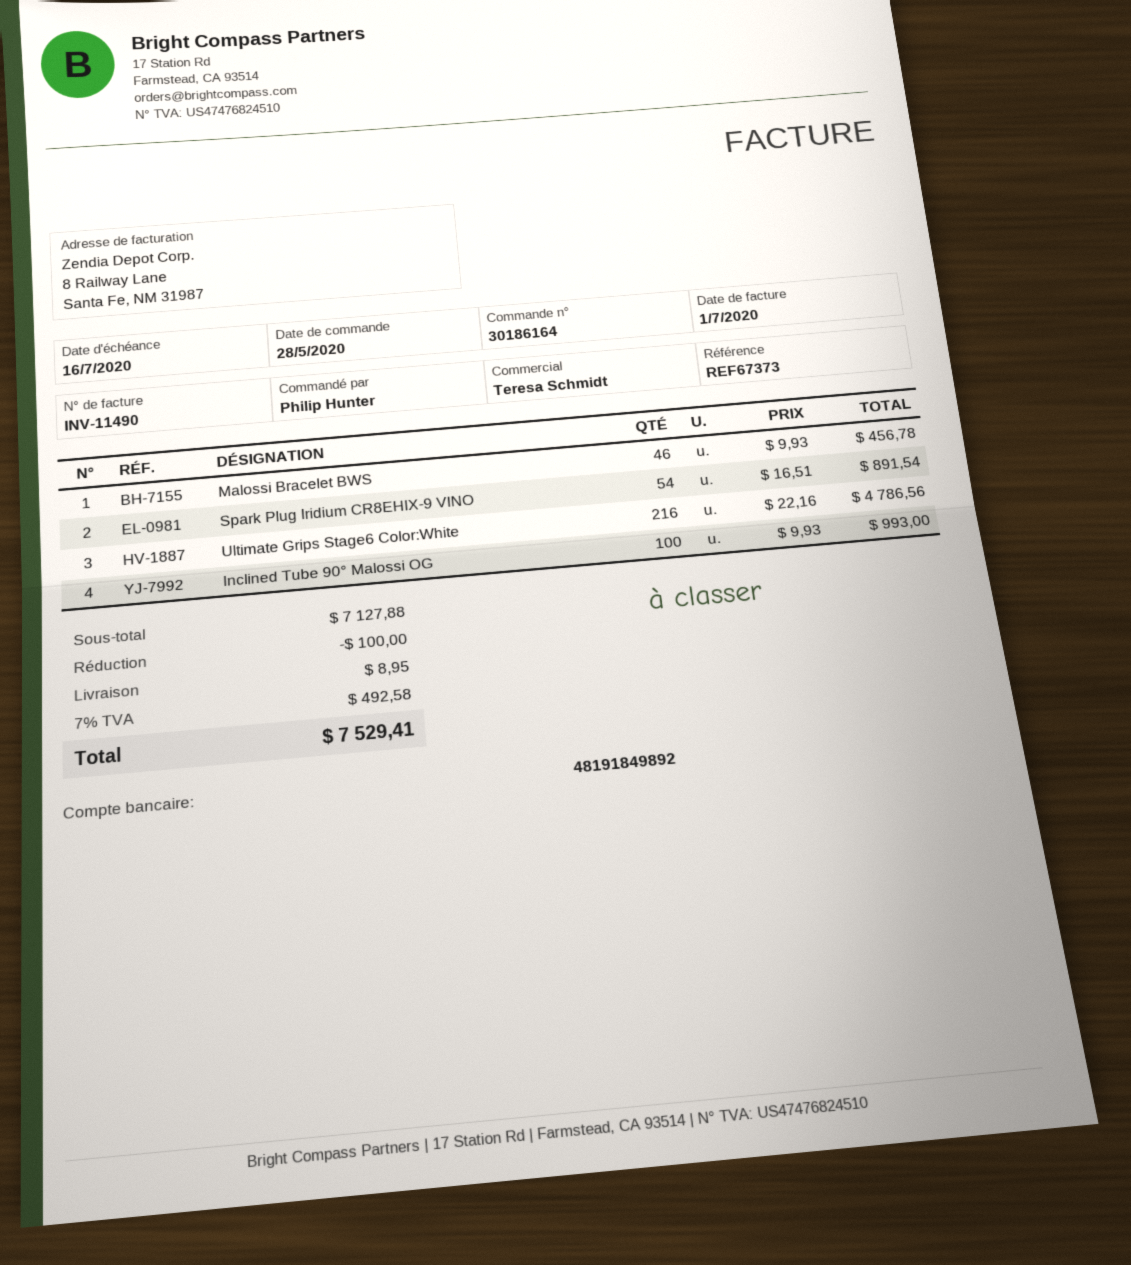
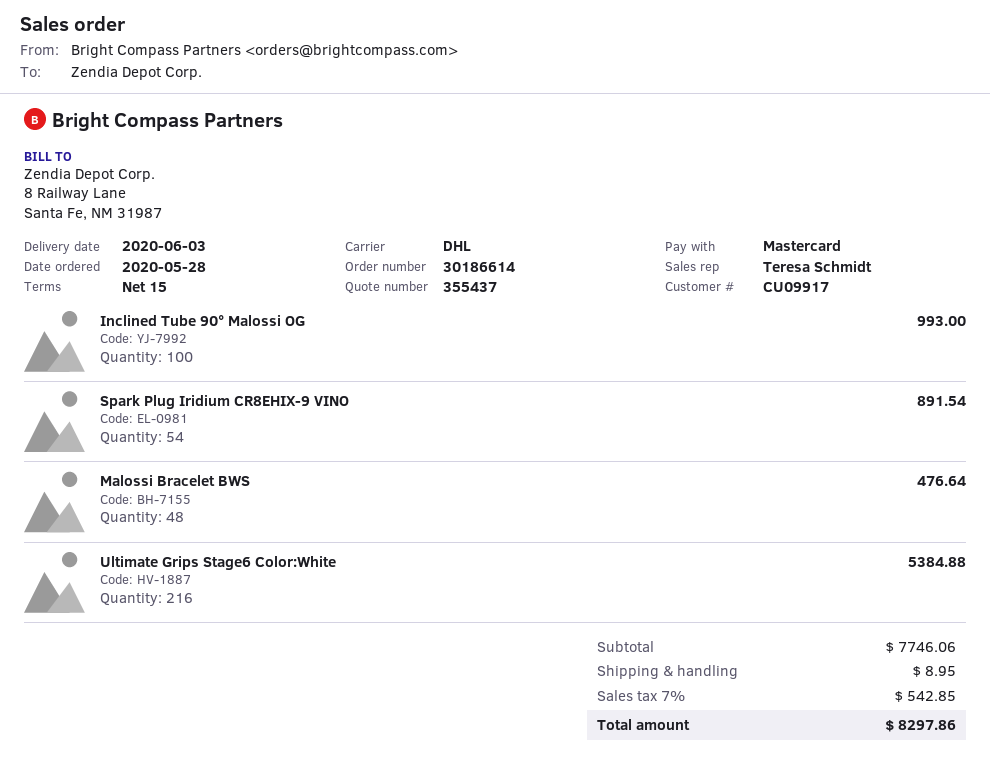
order number: 30186164 -> 30186614
Malossi Bracelet BWS: 46 for 456.78 -> 48 for 476.64
Ultimate Grips Stage6 Color:White: 216 for 4786.56 -> 216 for 5384.88
subtotal: 7127.88 -> 7746.06
discount: 100.00 -> none
tax: 7% = 492.58 -> 7% = 542.85
total: 7529.41 -> 8297.86

